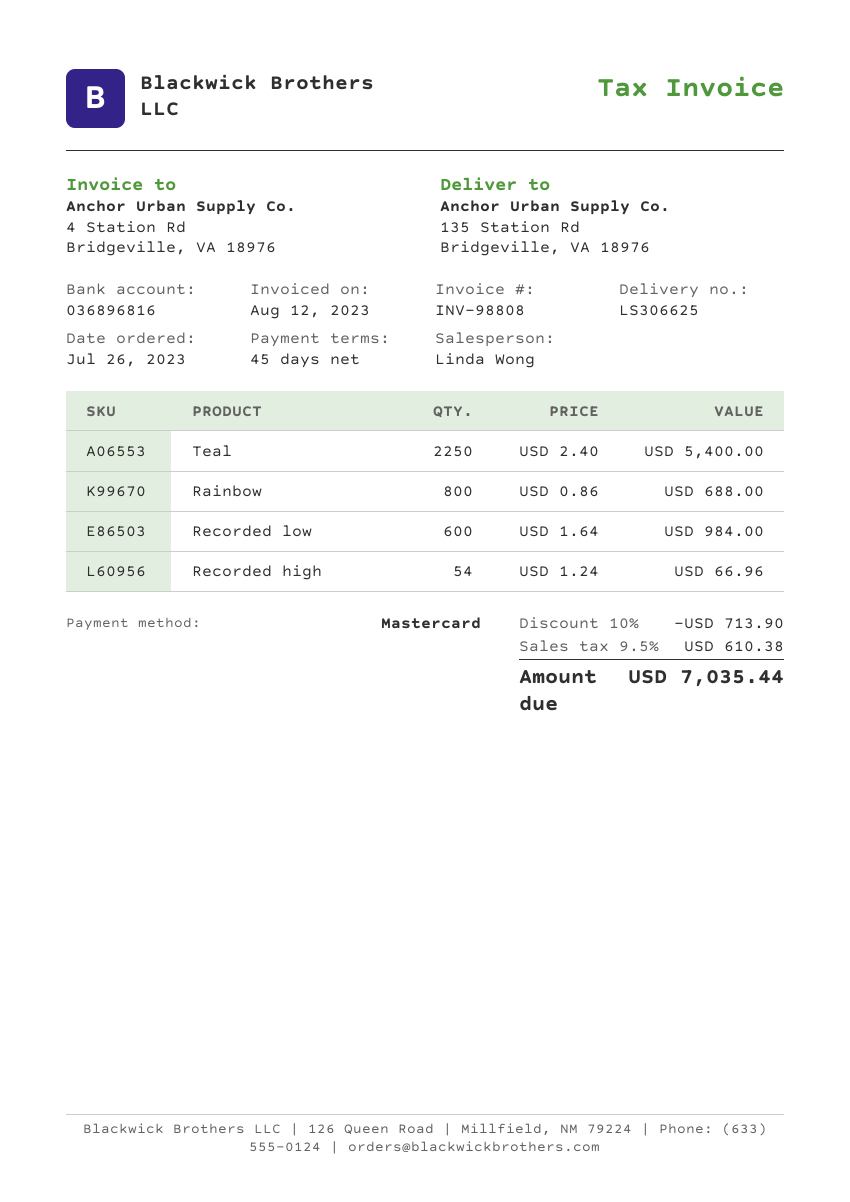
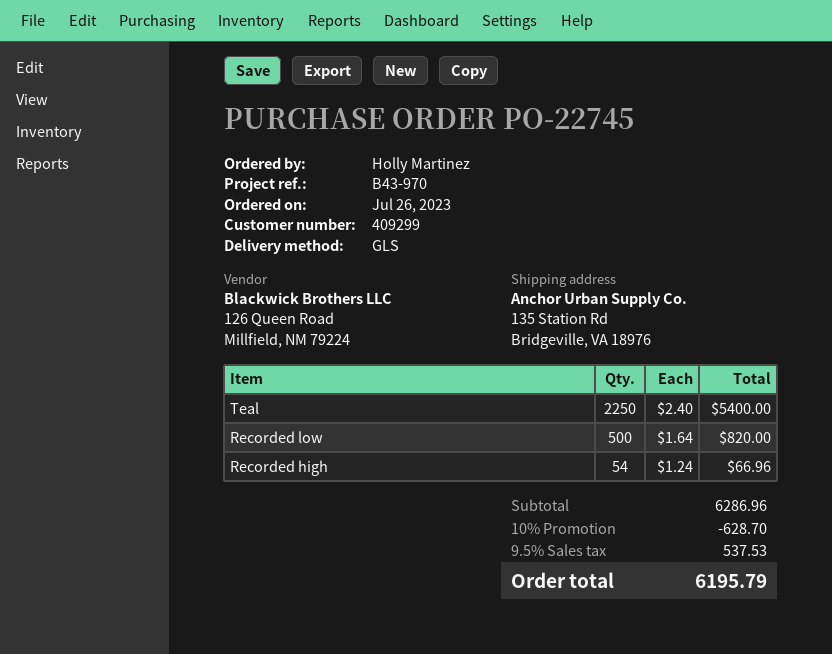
Rainbow: 800 x 0.86 = 688.00 -> none
Recorded low: 600 x 1.64 = 984.00 -> 500 x 1.64 = 820.00
discount: 10% = 713.90 -> 10% = 628.70
tax: 9.5% = 610.38 -> 9.5% = 537.53
total: 7035.44 -> 6195.79

